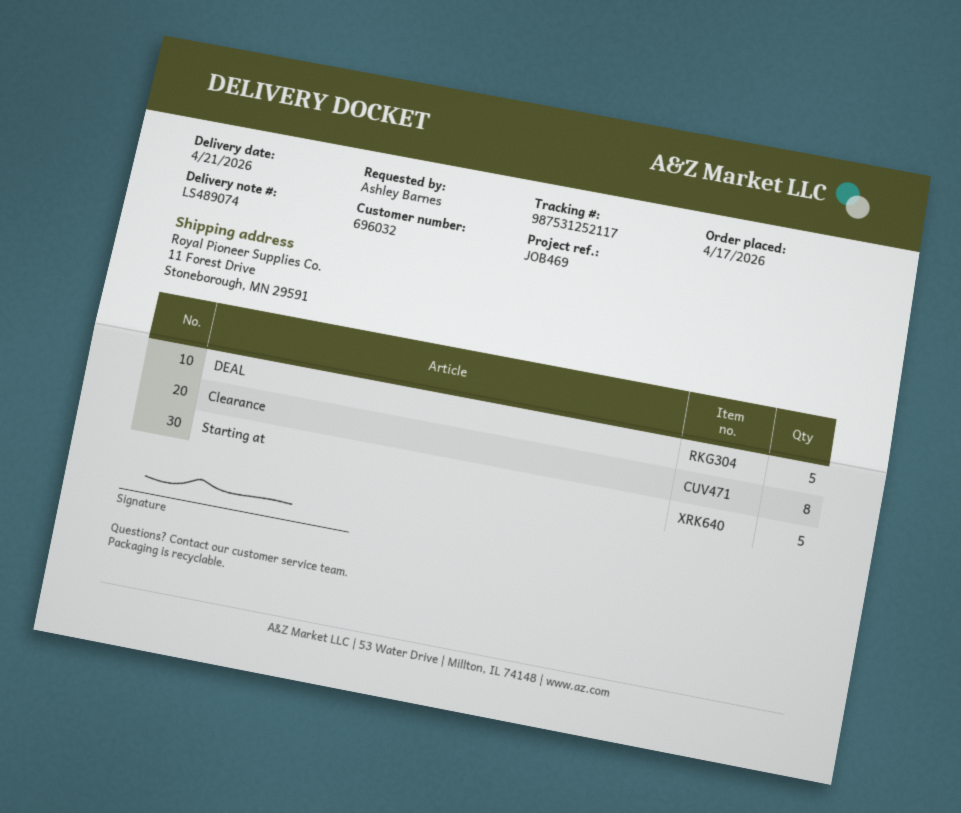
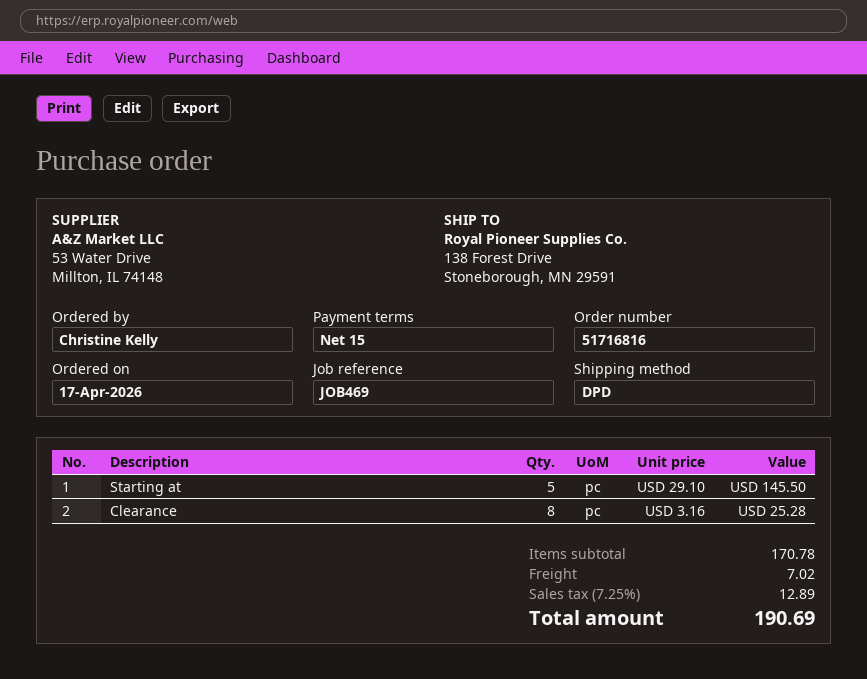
ordered by: Ashley Barnes -> Christine Kelly
ship to: 11 Forest Drive, Stoneborough, MN 29591 -> 138 Forest Drive, Stoneborough, MN 29591
DEAL: 5 -> none

